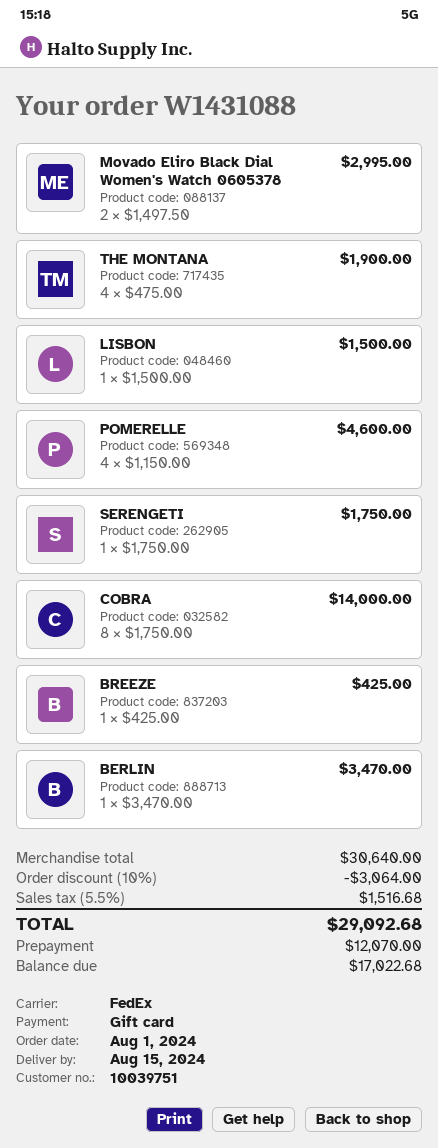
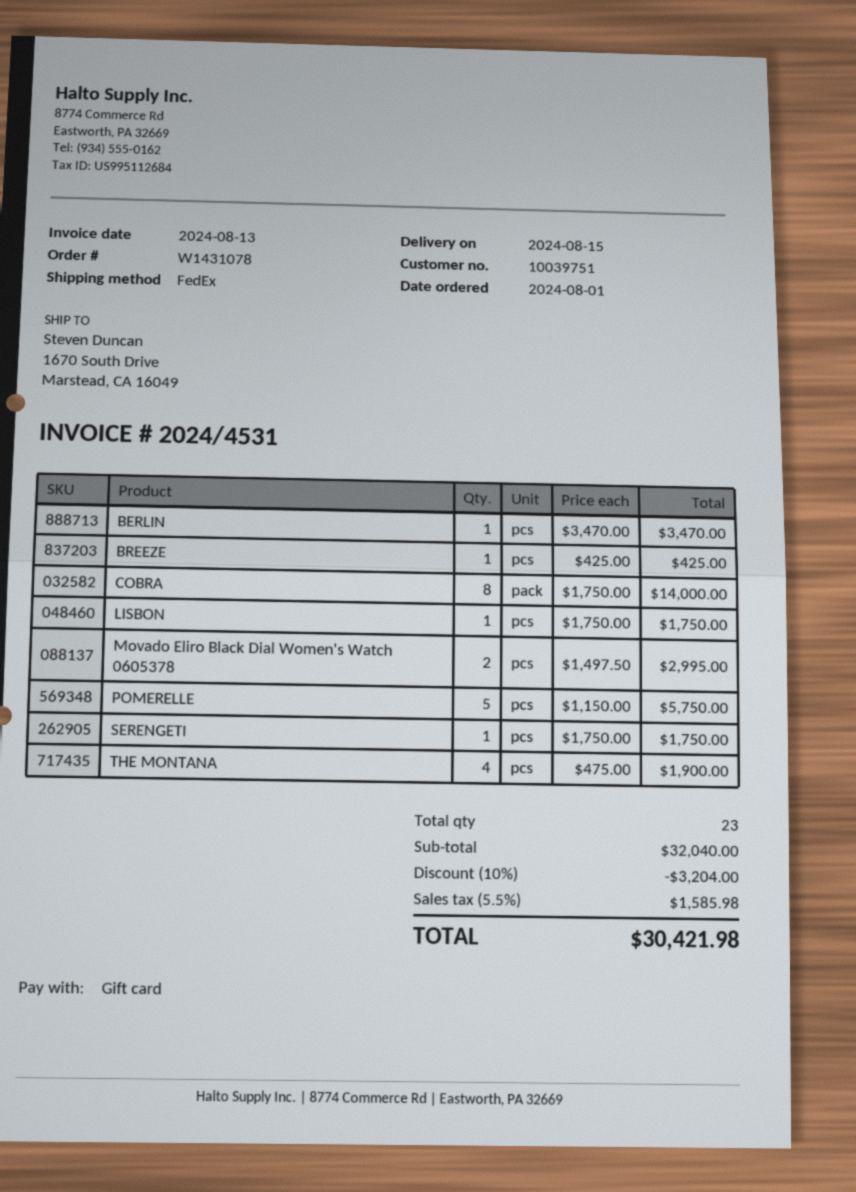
order number: W1431088 -> W1431078
LISBON: 1 x 1500.00 = 1500.00 -> 1 x 1750.00 = 1750.00
POMERELLE: 4 x 1150.00 = 4600.00 -> 5 x 1150.00 = 5750.00
subtotal: 30640.00 -> 32040.00
discount: 10% = 3064.00 -> 10% = 3204.00
tax: 5.5% = 1516.68 -> 5.5% = 1585.98
total: 29092.68 -> 30421.98

